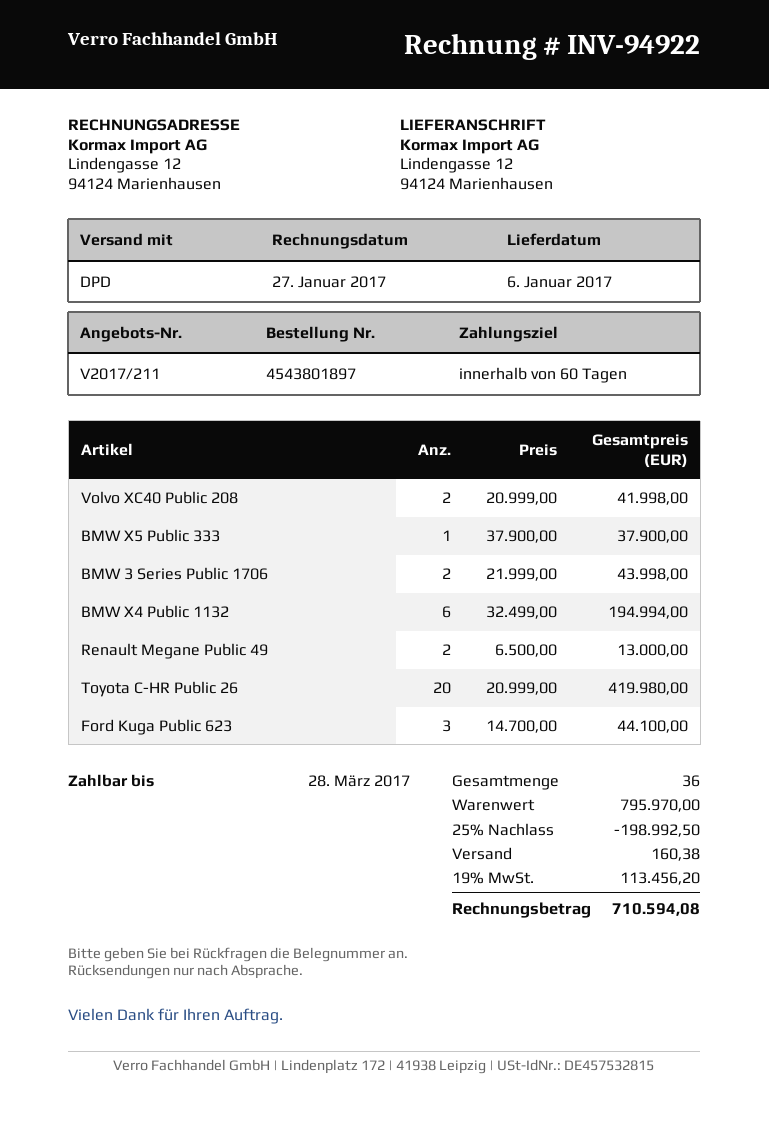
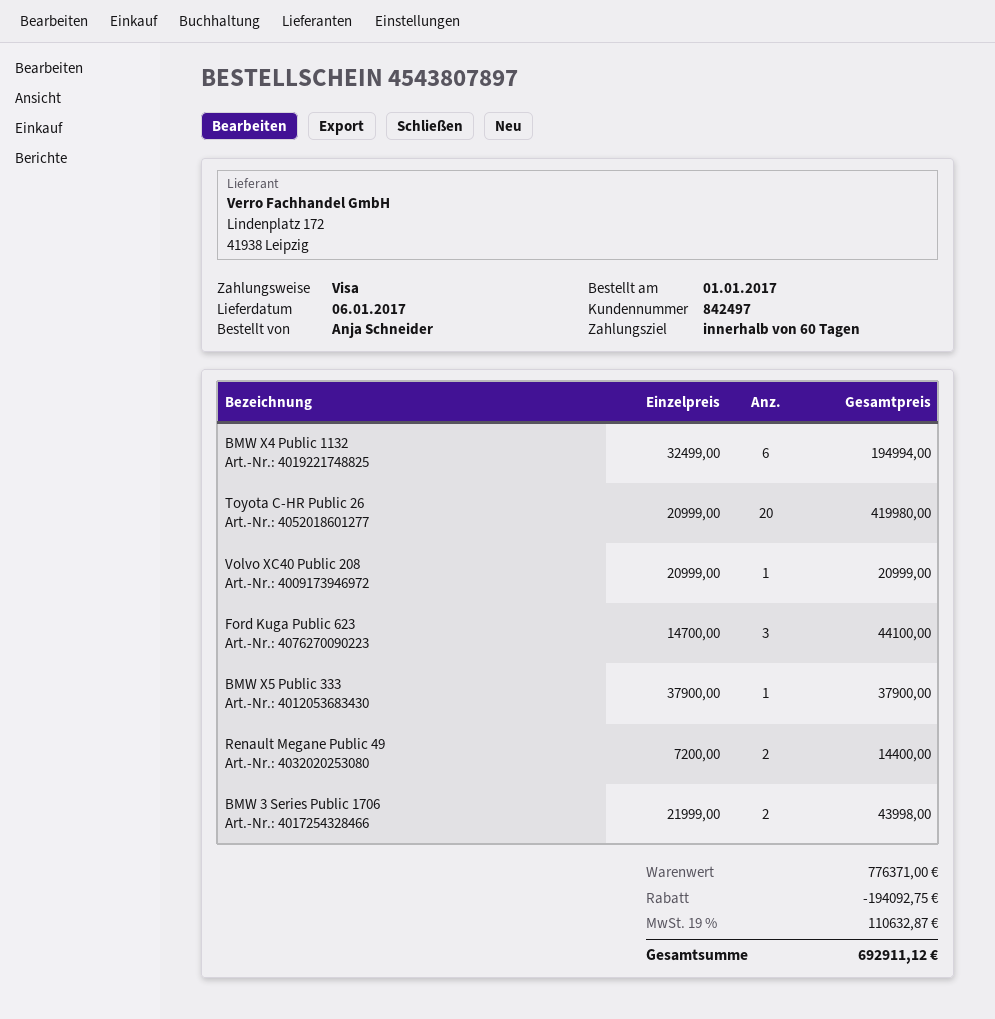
order number: 4543801897 -> 4543807897
Volvo XC40 Public 208: 2 x 20999.00 = 41998.00 -> 1 x 20999.00 = 20999.00
Renault Megane Public 49: 2 x 6500.00 = 13000.00 -> 2 x 7200.00 = 14400.00
subtotal: 795970.00 -> 776371.00
discount: 198992.50 -> 194092.75
shipping: 160.38 -> none
tax: 19% = 113456.20 -> 19% = 110632.87
total: 710594.08 -> 692911.12

